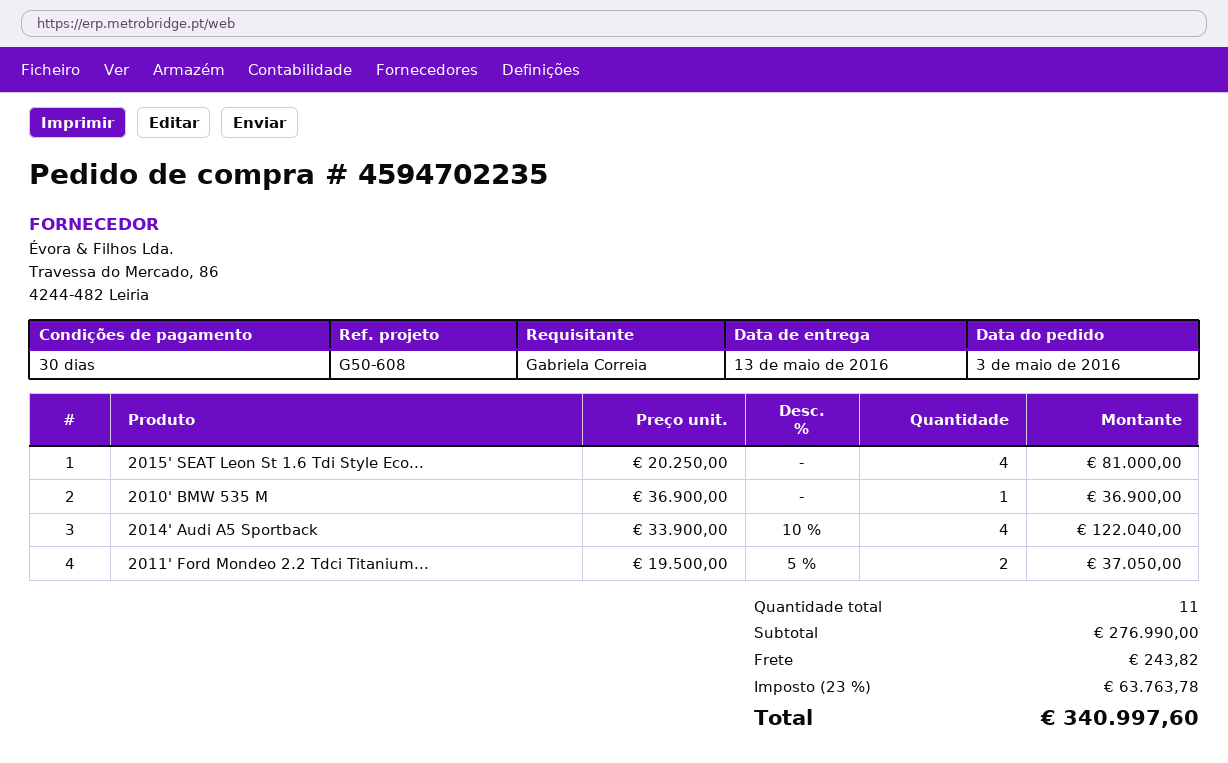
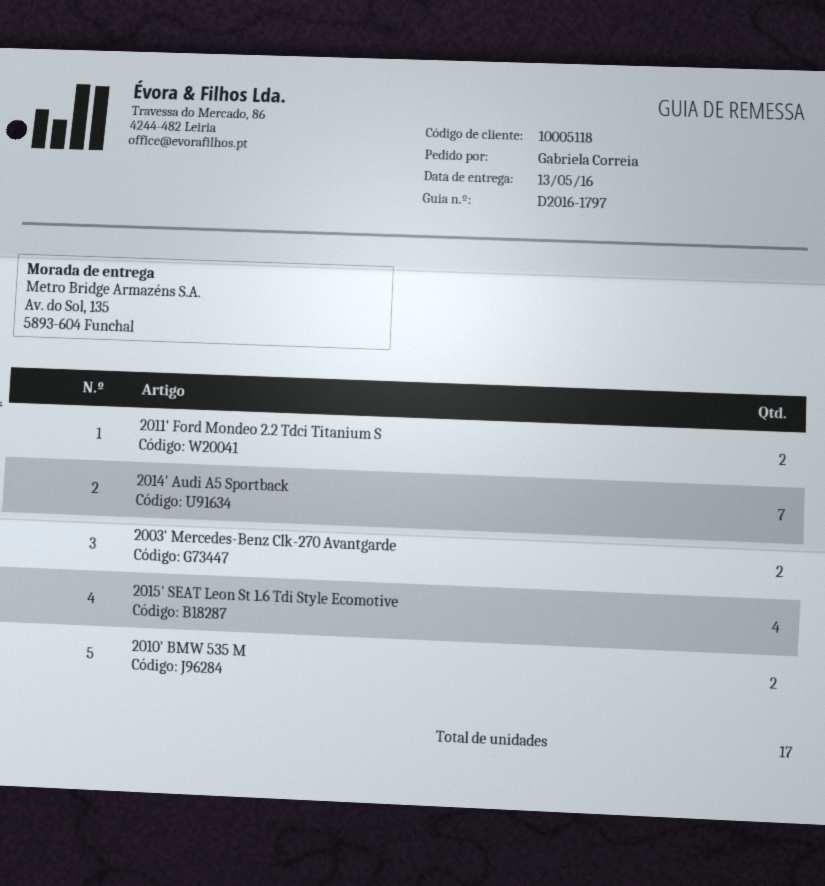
2010' BMW 535 M: 1 -> 2
2014' Audi A5 Sportback: 4 -> 7
2003' Mercedes-Benz Clk-270 Avantgarde: none -> 2
total quantity: 11 -> 17

